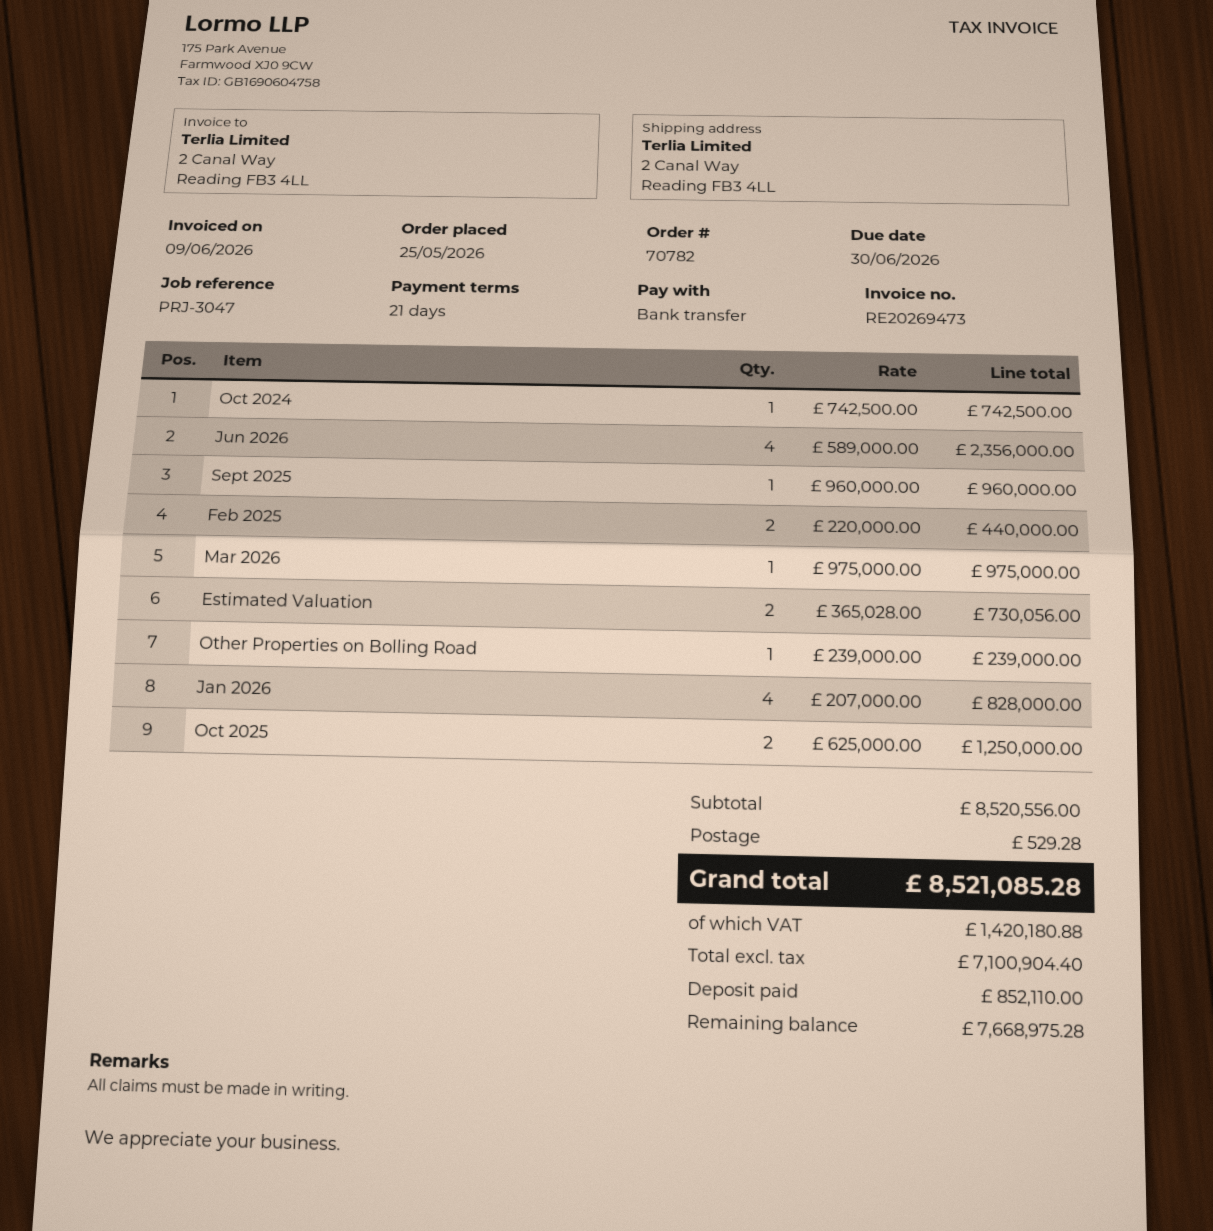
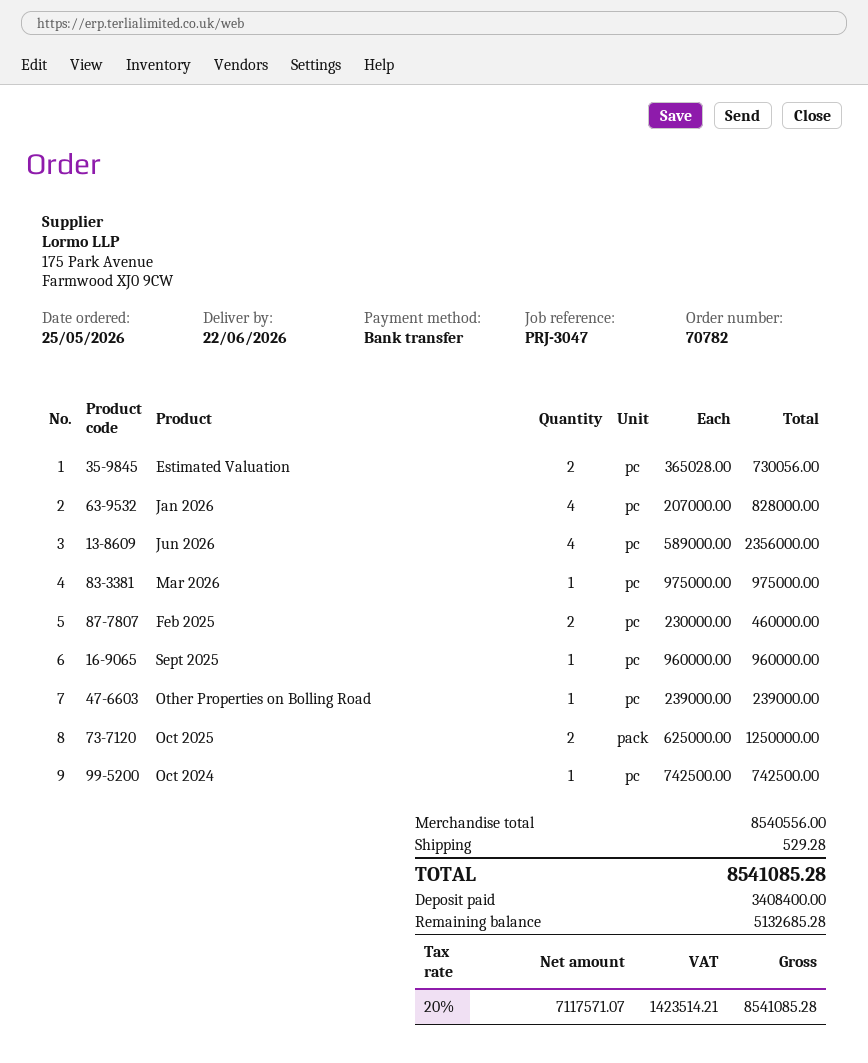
Feb 2025: 2 x 220000.00 = 440000.00 -> 2 x 230000.00 = 460000.00
subtotal: 8520556.00 -> 8540556.00
net: 7100904.40 -> 7117571.07
tax: 1420180.88 -> 1423514.21
total: 8521085.28 -> 8541085.28
deposit: 852110.00 -> 3408400.00
balance: 7668975.28 -> 5132685.28

